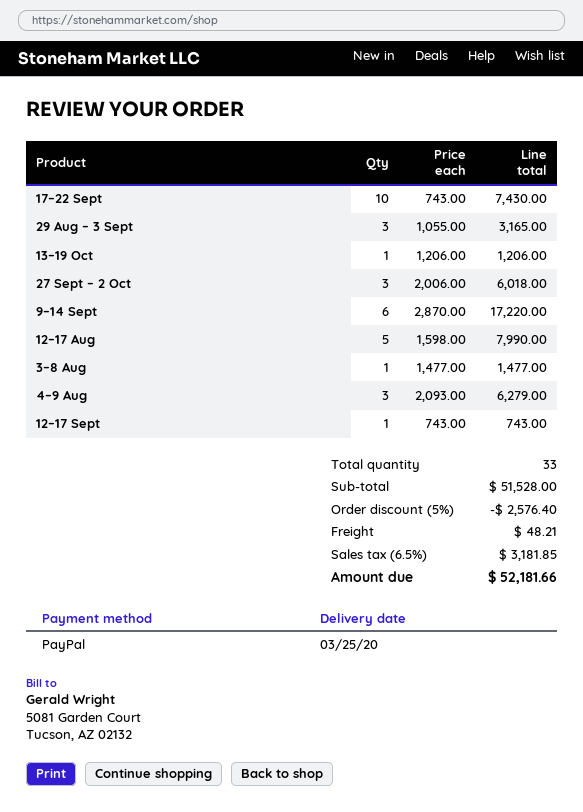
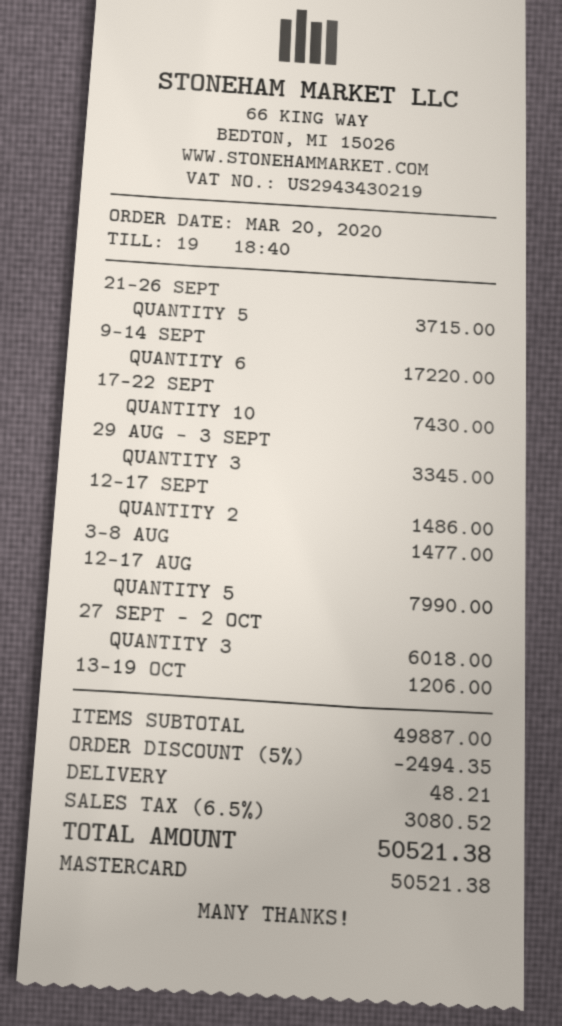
payment method: PayPal -> Mastercard
29 Aug – 3 Sept: 3 for 3165.00 -> 3 for 3345.00
4–9 Aug: 3 for 6279.00 -> none
12–17 Sept: 1 for 743.00 -> 2 for 1486.00
21–26 SEPT: none -> 5 for 3715.00
subtotal: 51528.00 -> 49887.00
discount: 5% = 2576.40 -> 5% = 2494.35
tax: 6.5% = 3181.85 -> 6.5% = 3080.52
total: 52181.66 -> 50521.38

